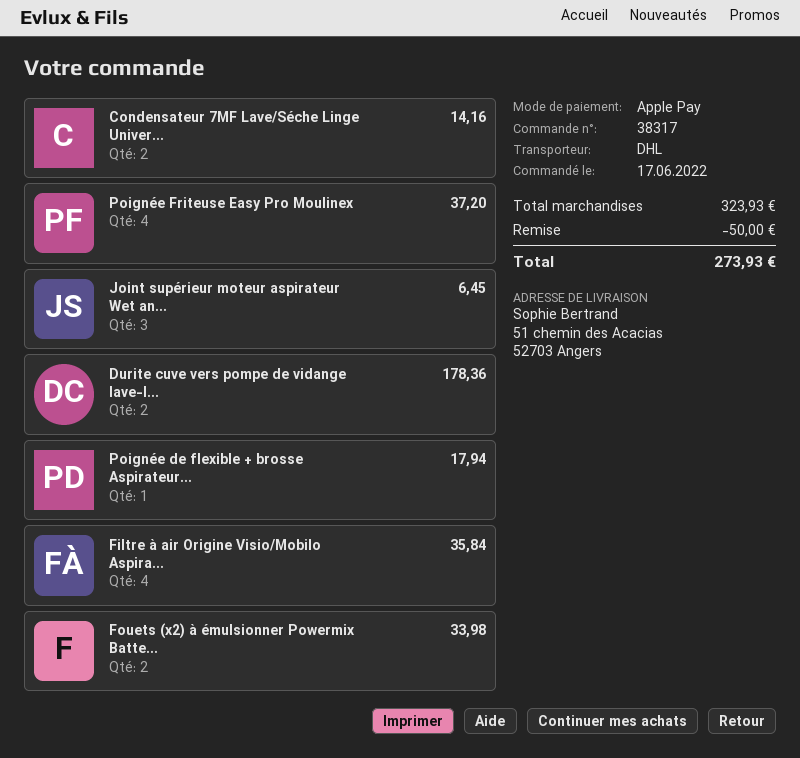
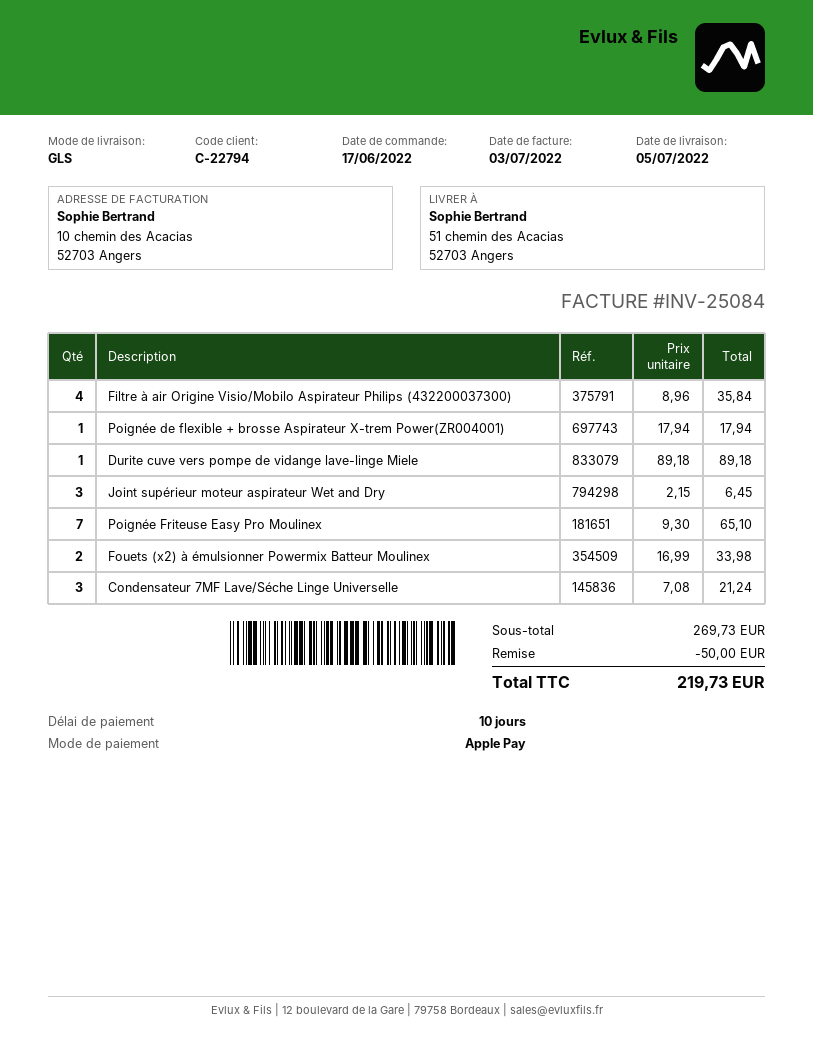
shipping method: DHL -> GLS
Condensateur 7MF Lave/Séche Linge Univer...: 2 for 14.16 -> 3 for 21.24
Poignée Friteuse Easy Pro Moulinex: 4 for 37.20 -> 7 for 65.10
Durite cuve vers pompe de vidange lave-l...: 2 for 178.36 -> 1 for 89.18
subtotal: 323.93 -> 269.73
total: 273.93 -> 219.73

